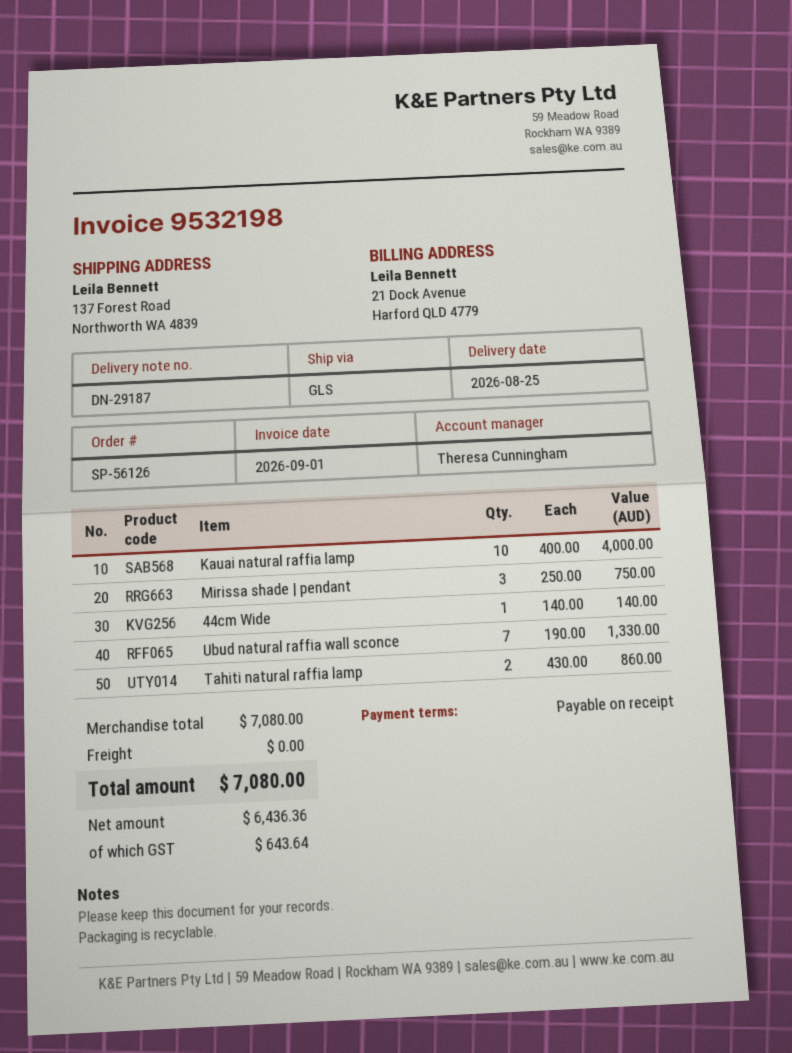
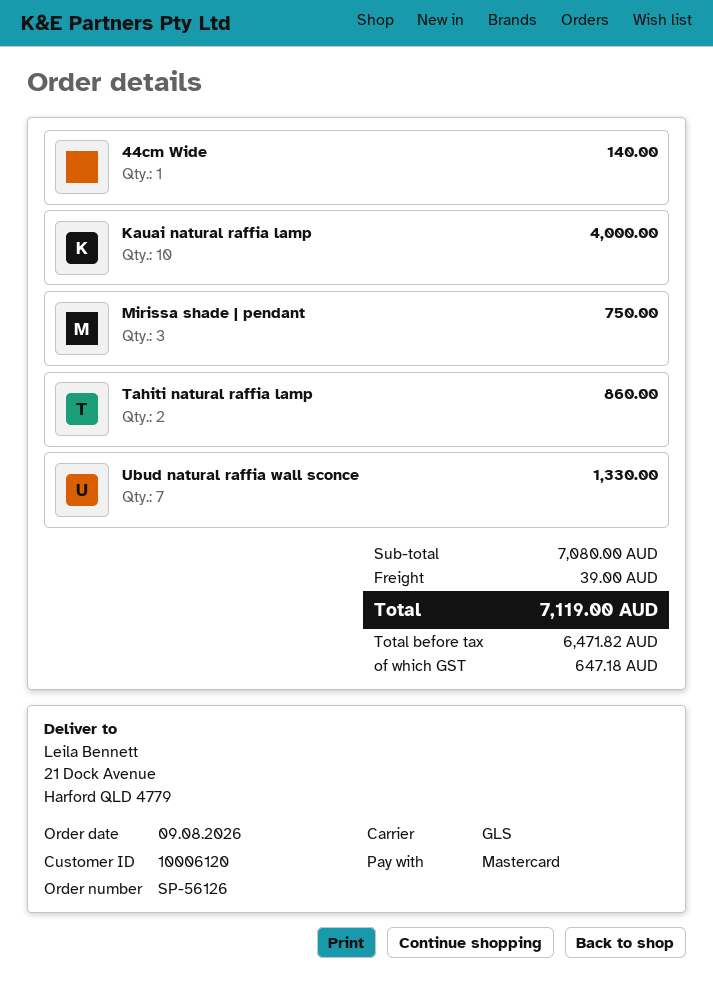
ship to: 137 Forest Road, Northworth WA 4839 -> 21 Dock Avenue, Harford QLD 4779
shipping: 0.00 -> 39.00
net: 6436.36 -> 6471.82
tax: 643.64 -> 647.18
total: 7080.00 -> 7119.00

